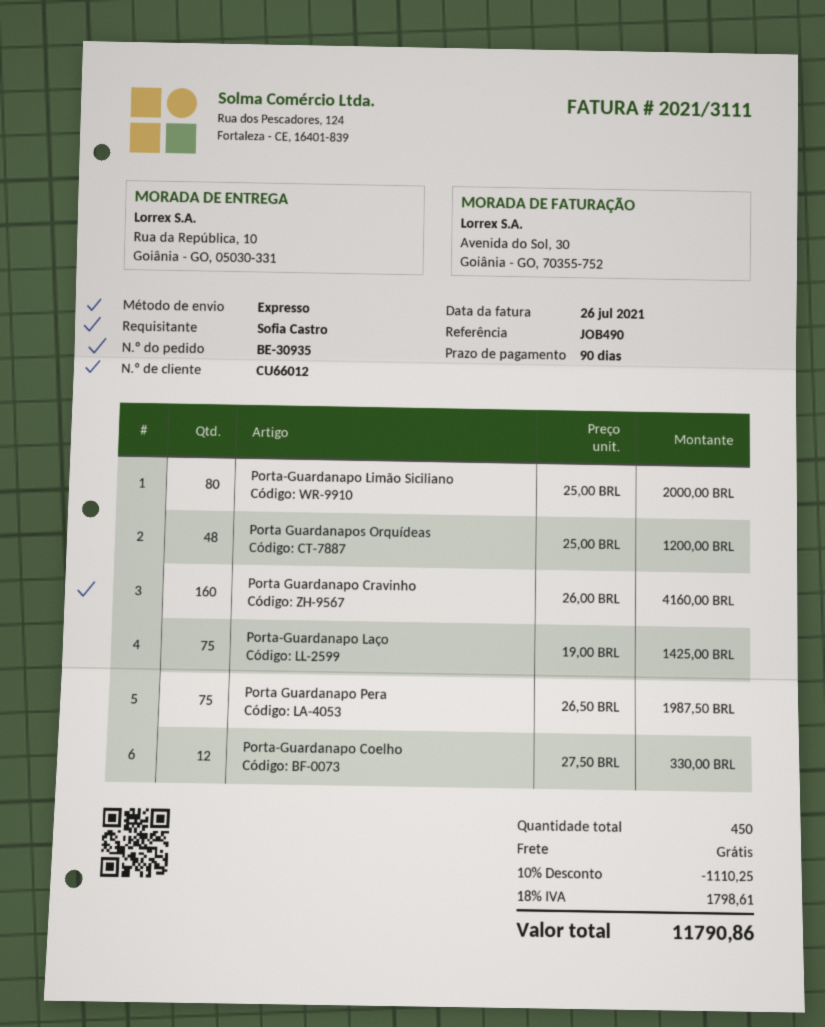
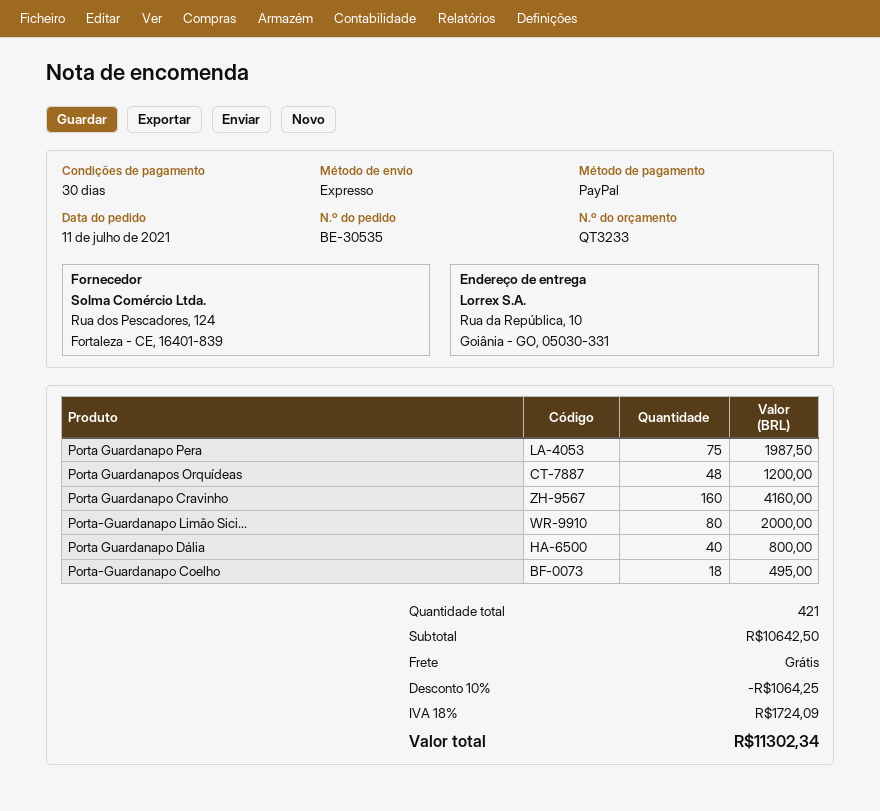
order number: BE-30935 -> BE-30535
payment terms: 90 days -> 30 days
Porta-Guardanapo Laço: 75 for 1425.00 -> none
Porta-Guardanapo Coelho: 12 for 330.00 -> 18 for 495.00
Porta Guardanapo Dália: none -> 40 for 800.00
total quantity: 450 -> 421
discount: 10% = 1110.25 -> 10% = 1064.25
tax: 18% = 1798.61 -> 18% = 1724.09
total: 11790.86 -> 11302.34

